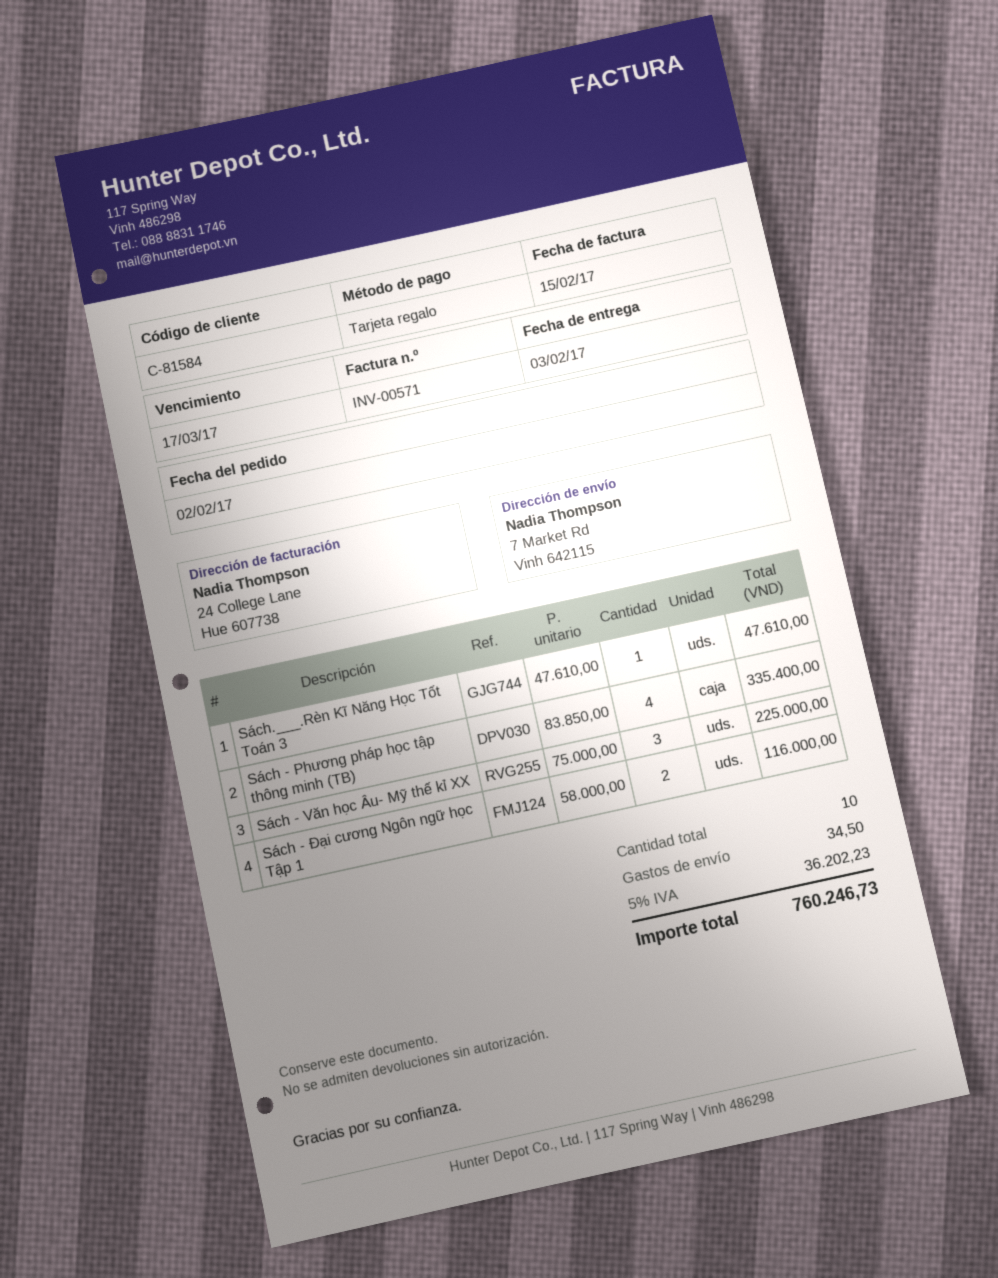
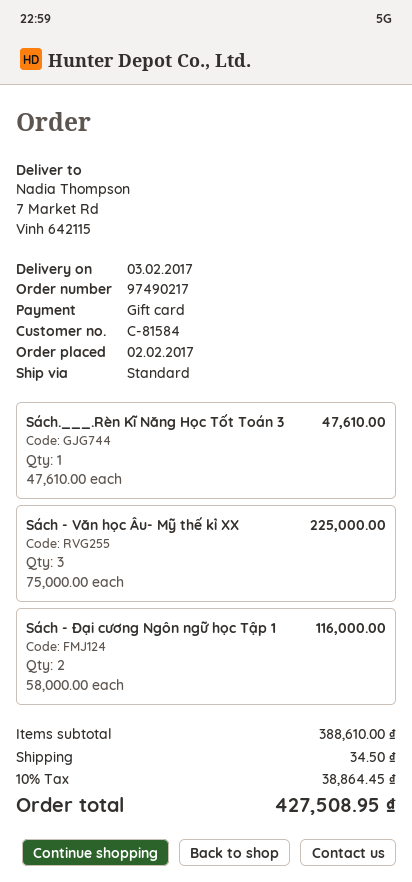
Sách - Phương pháp học tập thông minh (TB): 4 x 83850.00 = 335400.00 -> none
tax: 5% = 36202.23 -> 10% = 38864.45
total: 760246.73 -> 427508.95

